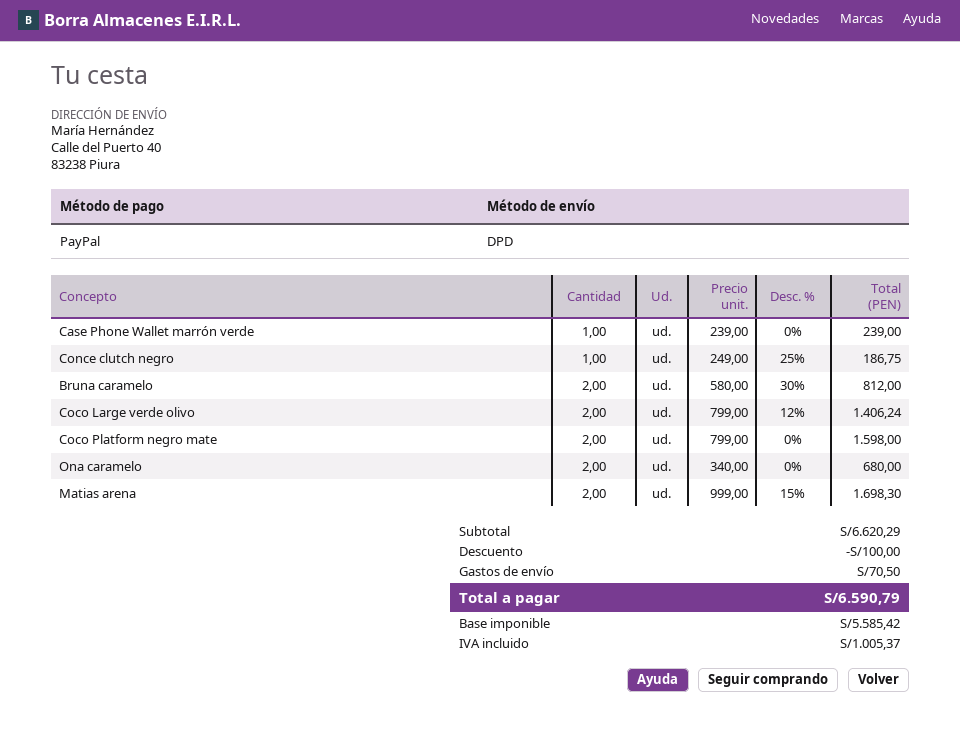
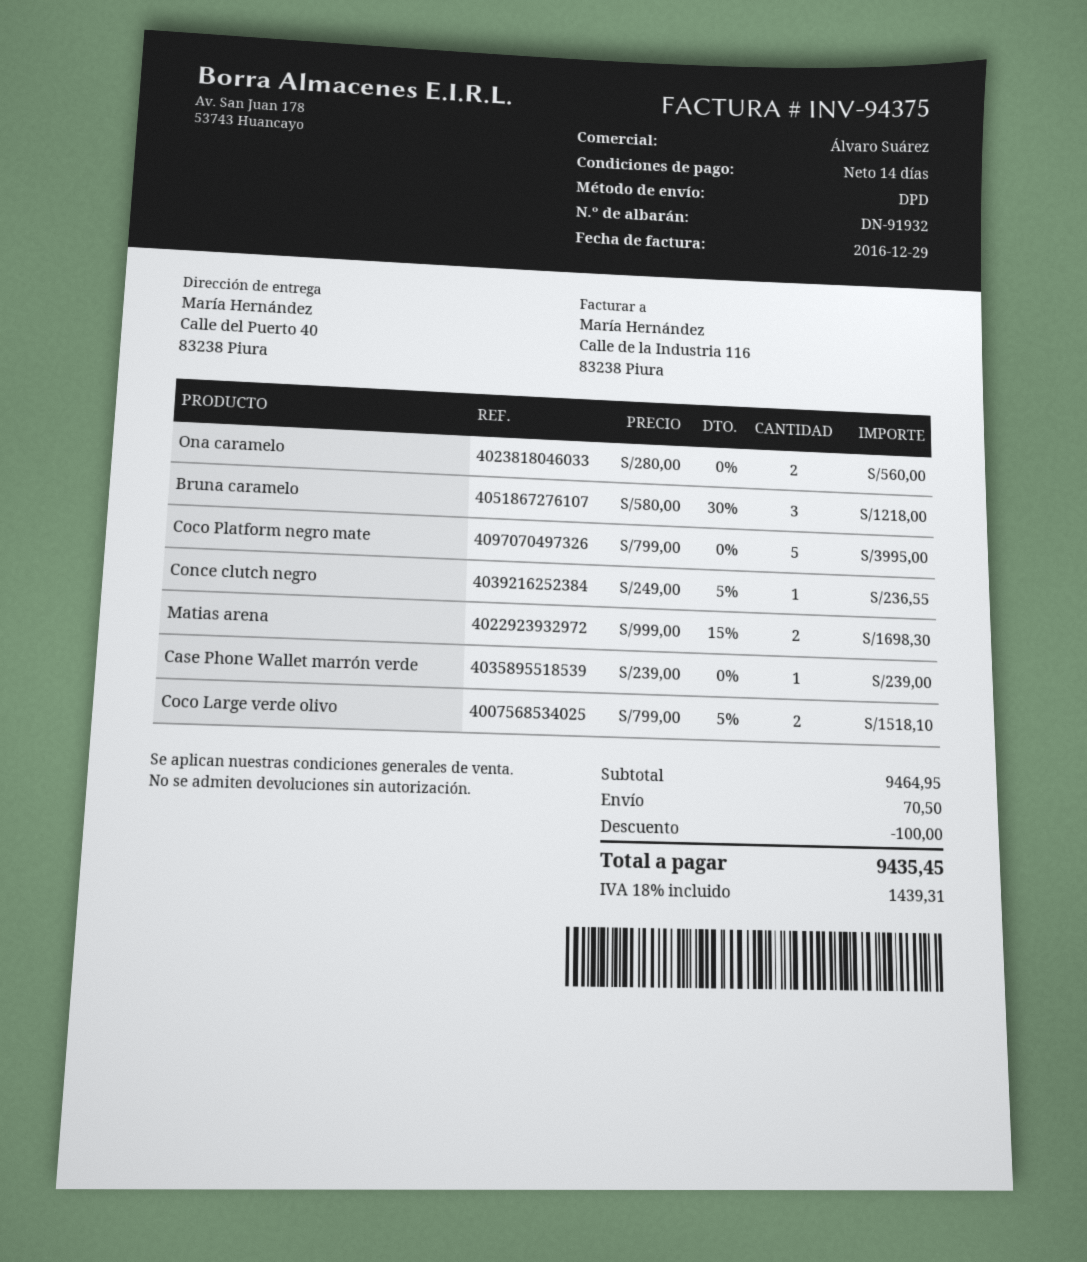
Conce clutch negro: 1 x 249.00 - 25% = 186.75 -> 1 x 249.00 - 5% = 236.55
Bruna caramelo: 2 x 580.00 - 30% = 812.00 -> 3 x 580.00 - 30% = 1218.00
Coco Large verde olivo: 2 x 799.00 - 12% = 1406.24 -> 2 x 799.00 - 5% = 1518.10
Coco Platform negro mate: 2 x 799.00 = 1598.00 -> 5 x 799.00 = 3995.00
Ona caramelo: 2 x 340.00 = 680.00 -> 2 x 280.00 = 560.00
subtotal: 6620.29 -> 9464.95
tax: 1005.37 -> 1439.31
total: 6590.79 -> 9435.45

